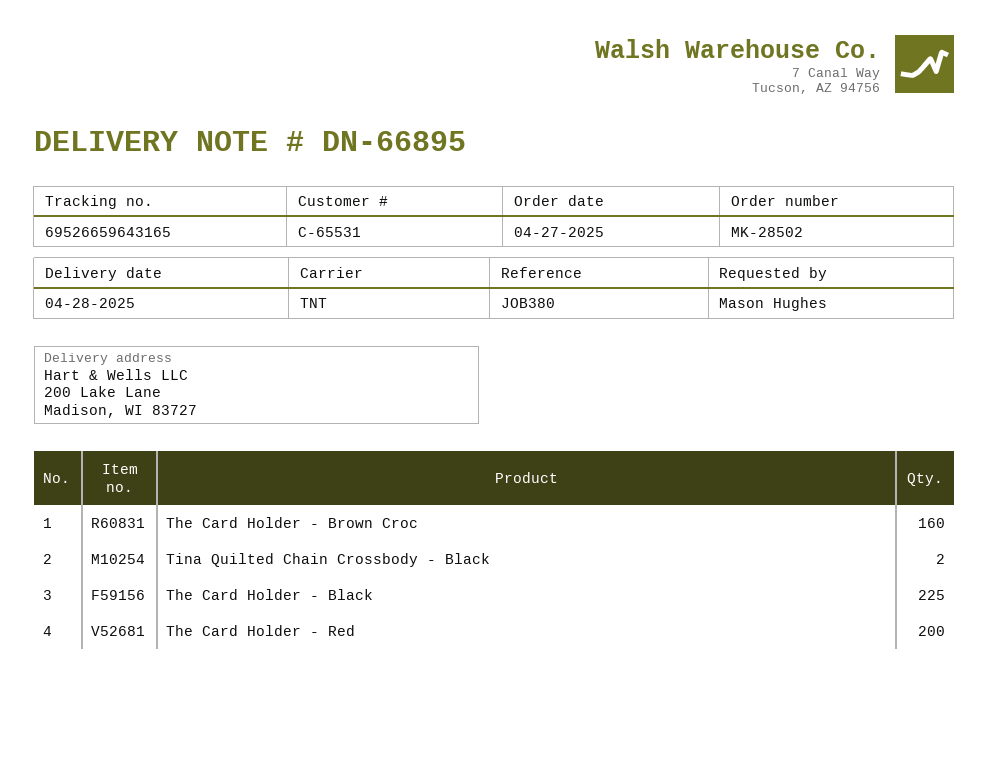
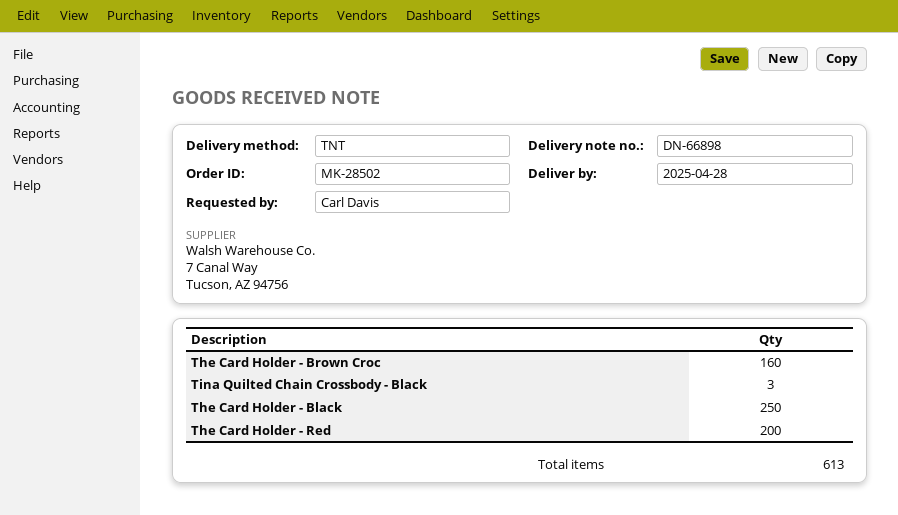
delivery note number: DN-66895 -> DN-66898
ordered by: Mason Hughes -> Carl Davis
Tina Quilted Chain Crossbody - Black: 2 -> 3
The Card Holder - Black: 225 -> 250

